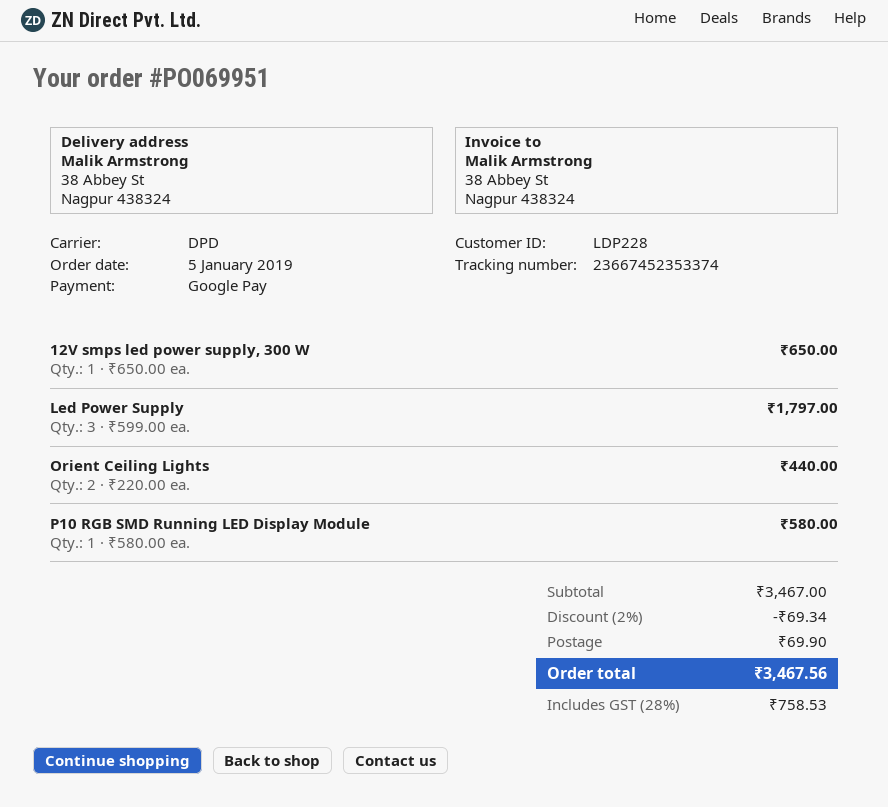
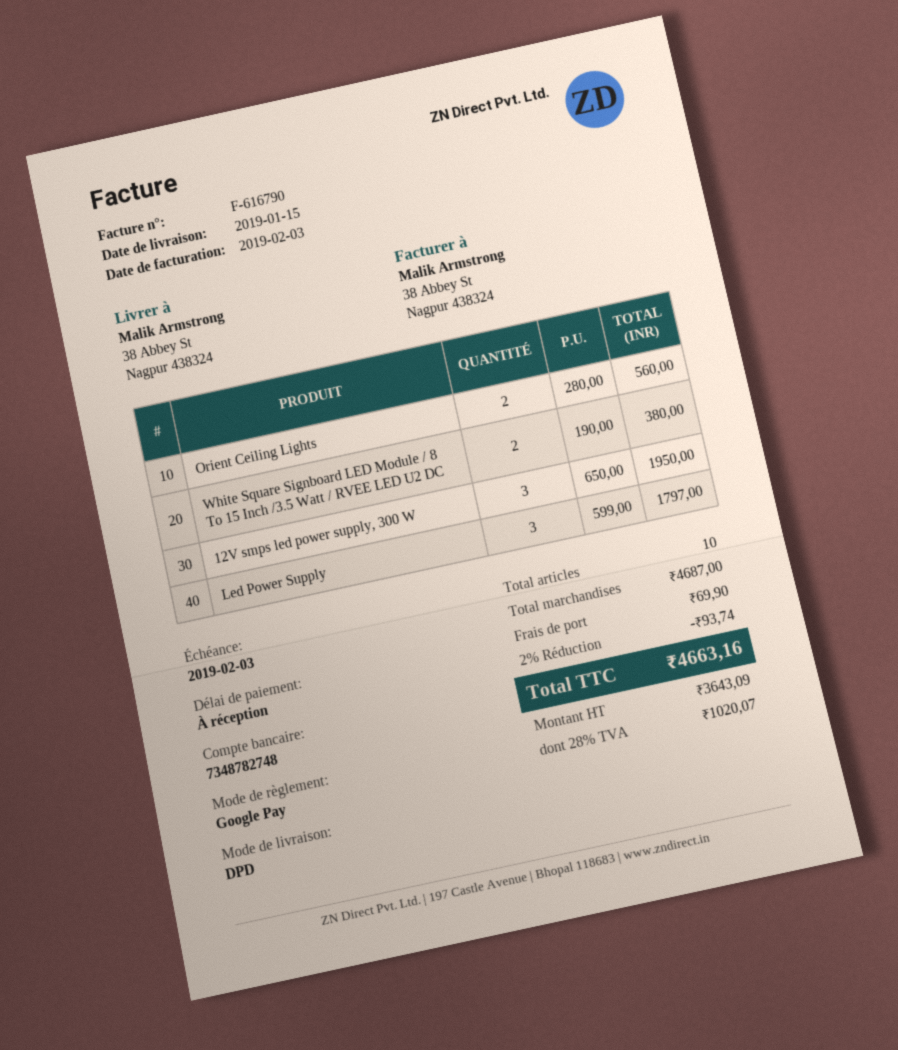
12V smps led power supply, 300 W: 1 x 650.00 = 650.00 -> 3 x 650.00 = 1950.00
Orient Ceiling Lights: 2 x 220.00 = 440.00 -> 2 x 280.00 = 560.00
P10 RGB SMD Running LED Display Module: 1 x 580.00 = 580.00 -> none
White Square Signboard LED Module / 8 To 15 Inch /3.5 Watt / RVEE LED U2 DC: none -> 2 x 190.00 = 380.00
subtotal: 3467.00 -> 4687.00
discount: 2% = 69.34 -> 2% = 93.74
tax: 28% = 758.53 -> 28% = 1020.07
total: 3467.56 -> 4663.16

